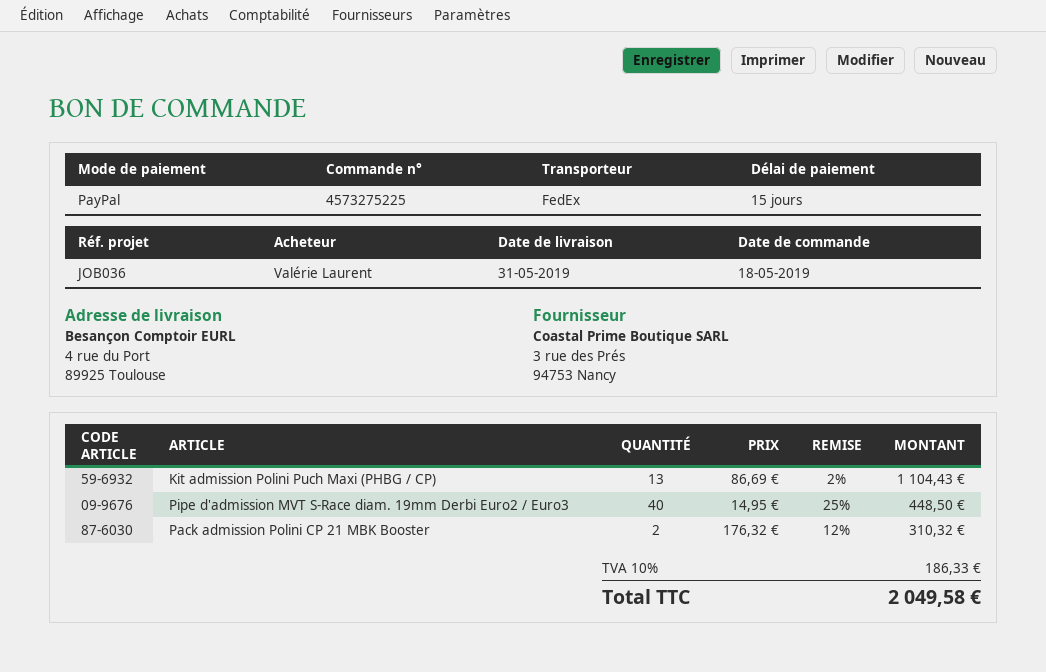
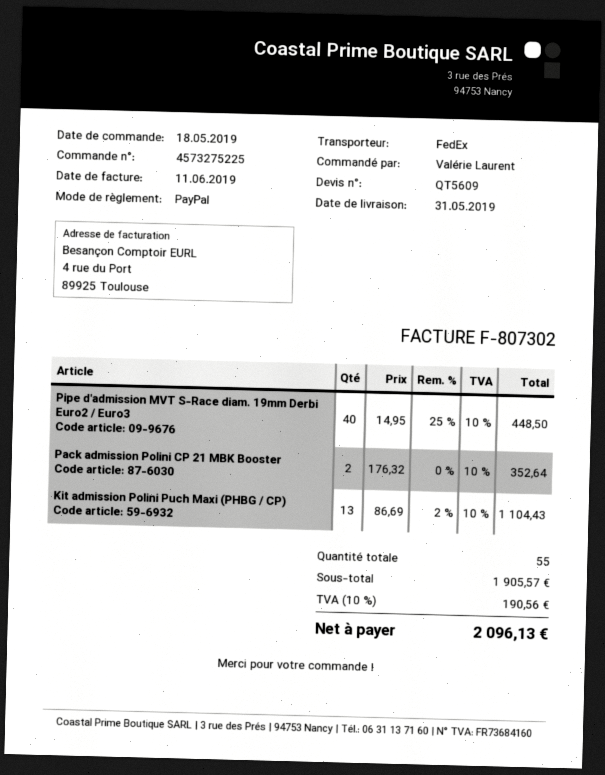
Pack admission Polini CP 21 MBK Booster: 2 x 176.32 - 12% = 310.32 -> 2 x 176.32 = 352.64
tax: 10% = 186.33 -> 10% = 190.56
total: 2049.58 -> 2096.13

